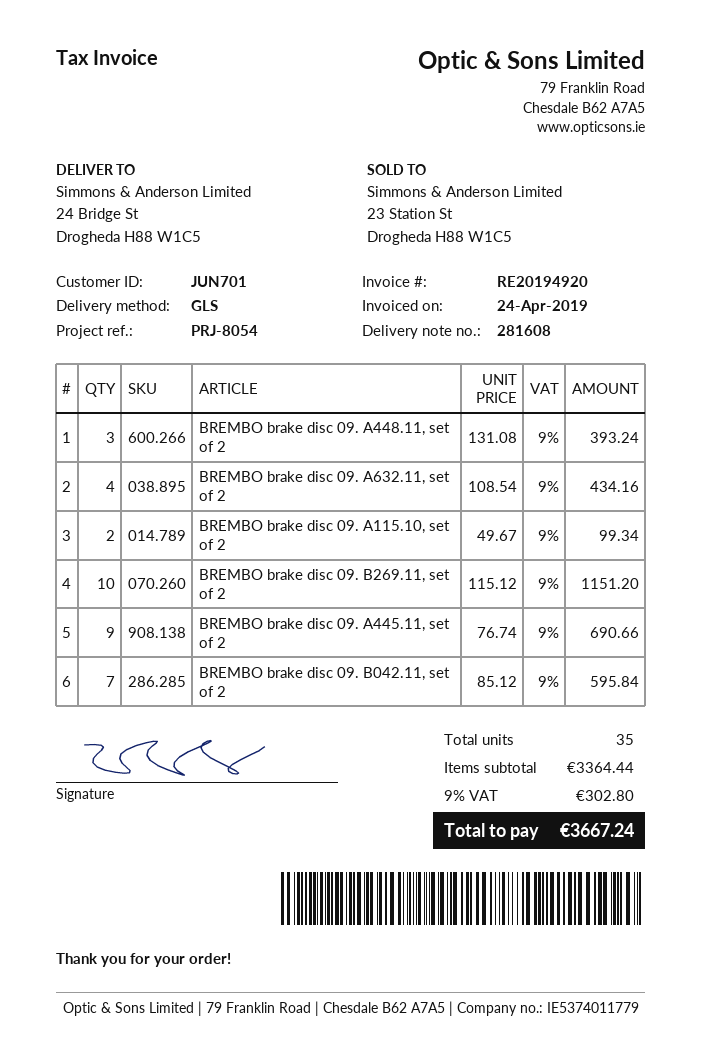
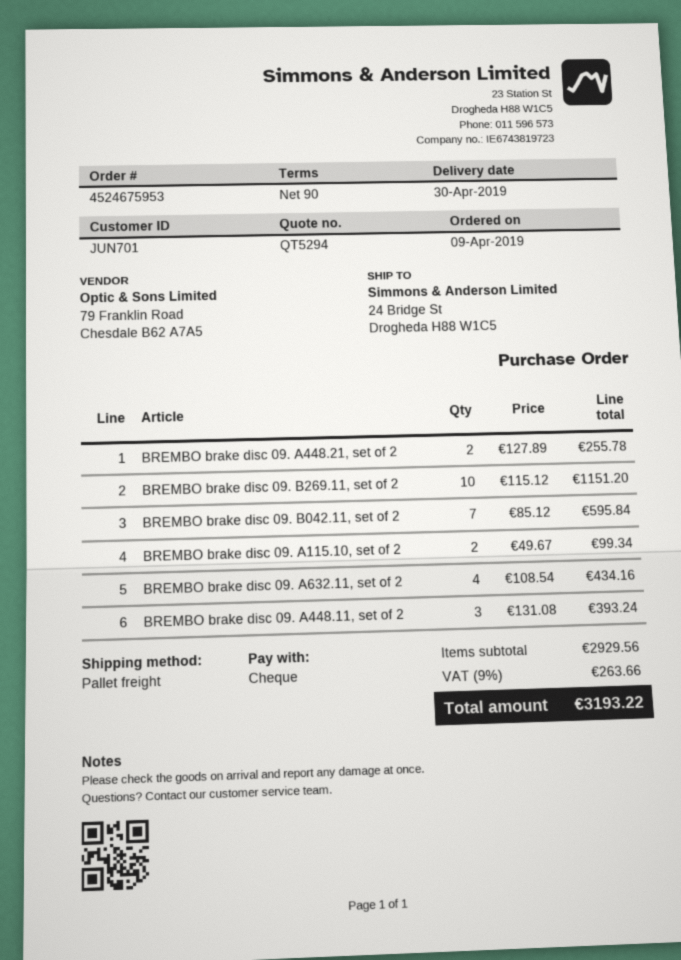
shipping method: GLS -> pallet freight
BREMBO brake disc 09. A445.11, set of 2: 9 x 76.74 = 690.66 -> none
BREMBO brake disc 09. A448.21, set of 2: none -> 2 x 127.89 = 255.78
subtotal: 3364.44 -> 2929.56
tax: 9% = 302.80 -> 9% = 263.66
total: 3667.24 -> 3193.22

